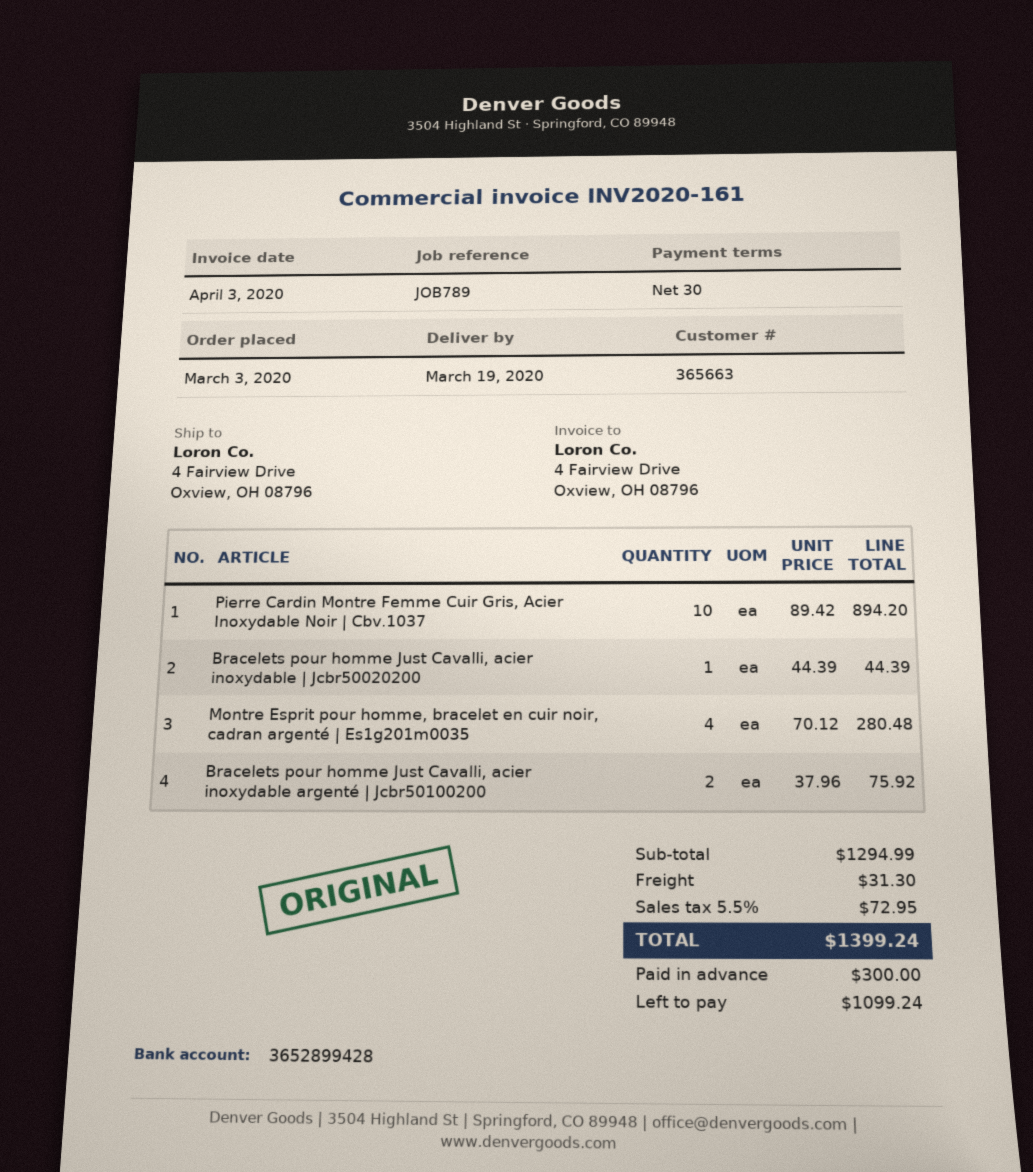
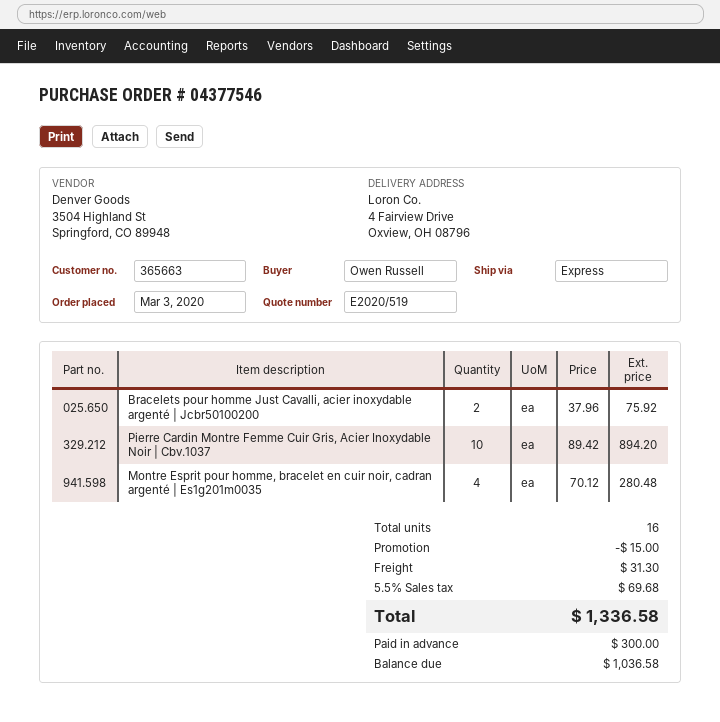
Bracelets pour homme Just Cavalli, acier inoxydable | Jcbr50020200: 1 x 44.39 = 44.39 -> none
discount: none -> 15.00
tax: 5.5% = 72.95 -> 5.5% = 69.68
total: 1399.24 -> 1336.58
balance: 1099.24 -> 1036.58

